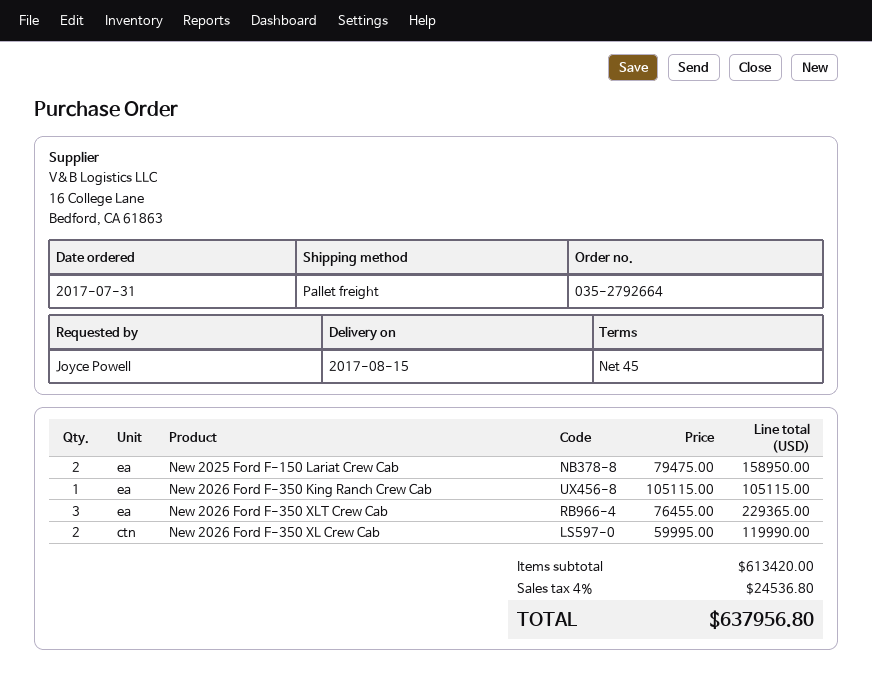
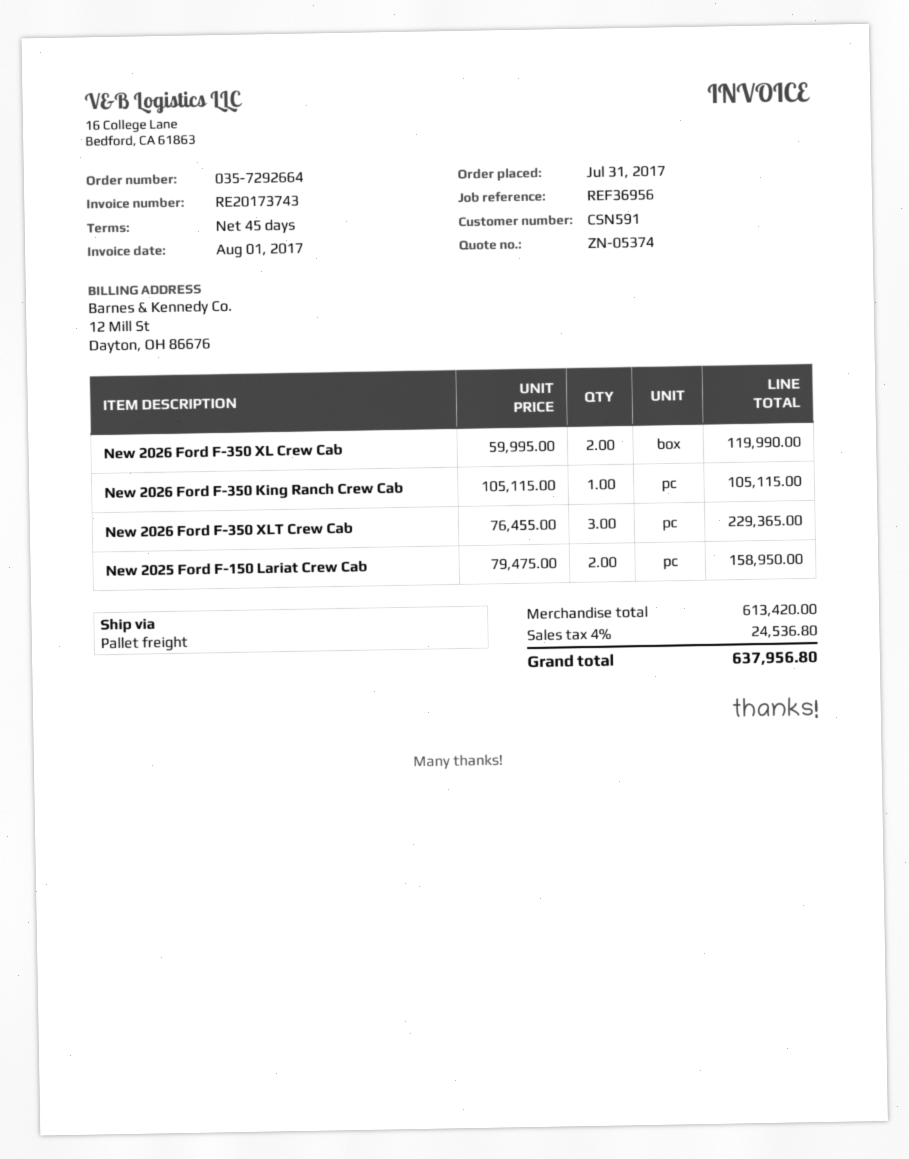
order number: 035-2792664 -> 035-7292664

